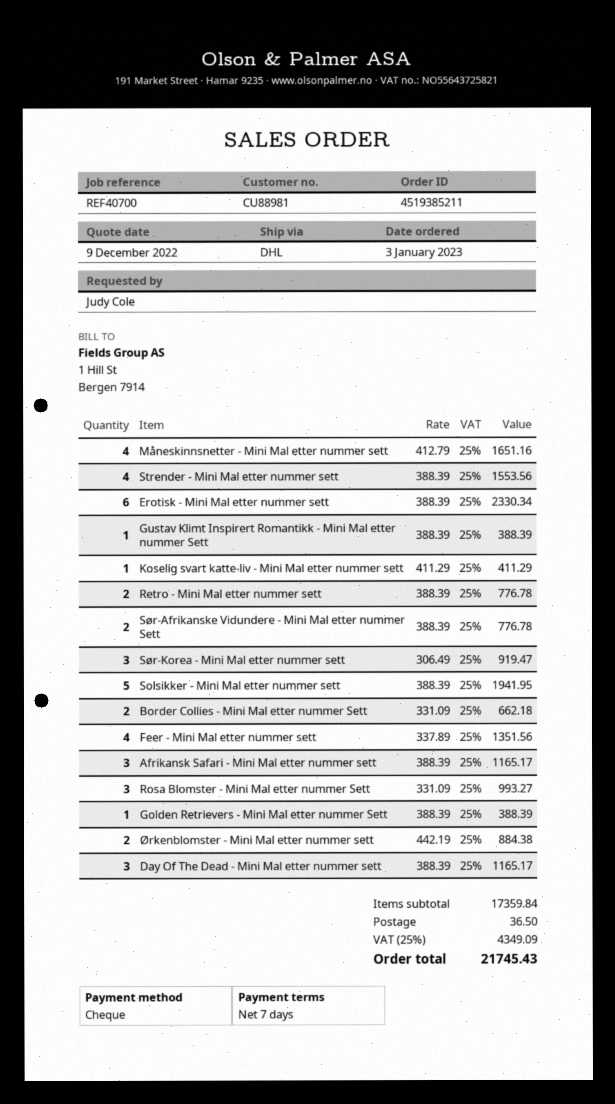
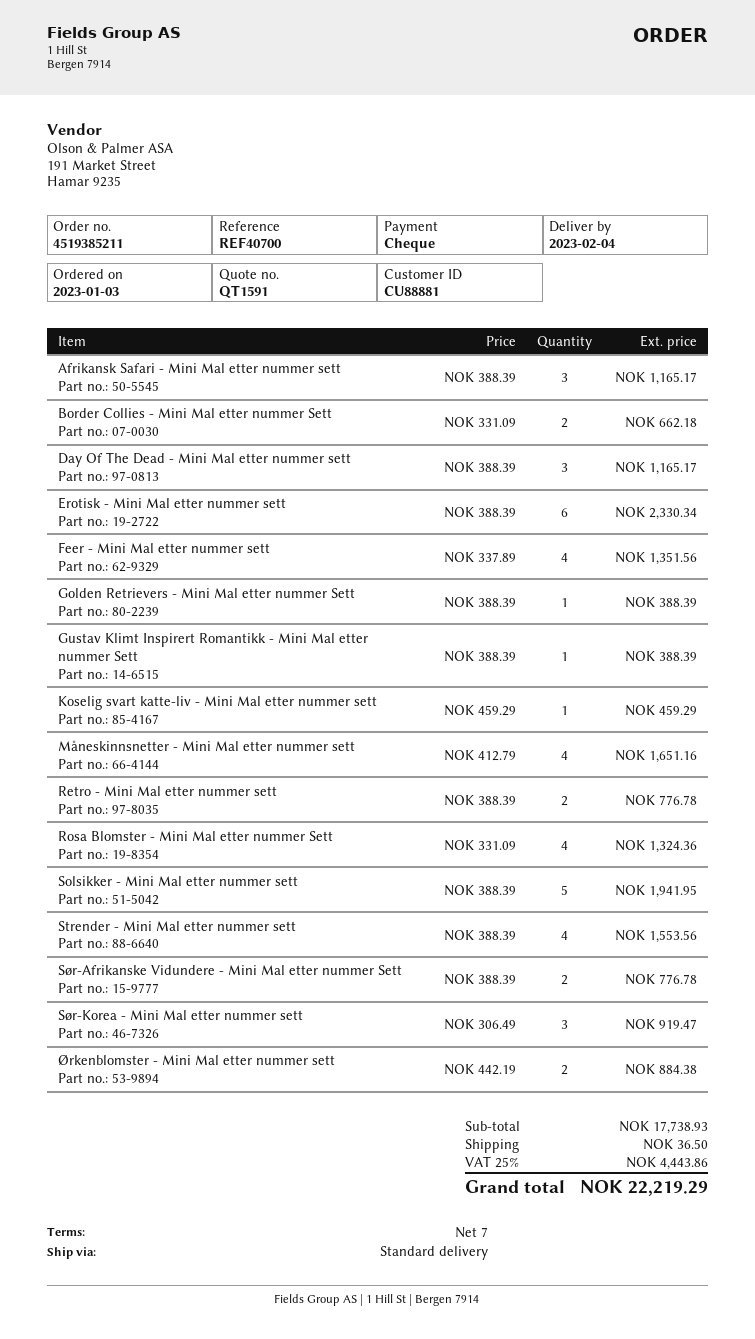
customer number: CU88981 -> CU88881
shipping method: DHL -> standard
Koselig svart katte-liv - Mini Mal etter nummer sett: 1 x 411.29 = 411.29 -> 1 x 459.29 = 459.29
Rosa Blomster - Mini Mal etter nummer Sett: 3 x 331.09 = 993.27 -> 4 x 331.09 = 1324.36
subtotal: 17359.84 -> 17738.93
tax: 25% = 4349.09 -> 25% = 4443.86
total: 21745.43 -> 22219.29

